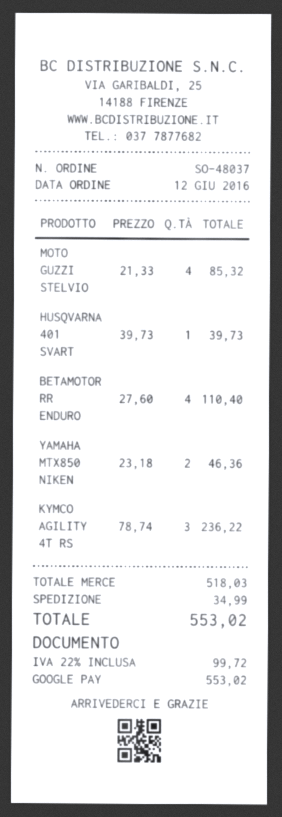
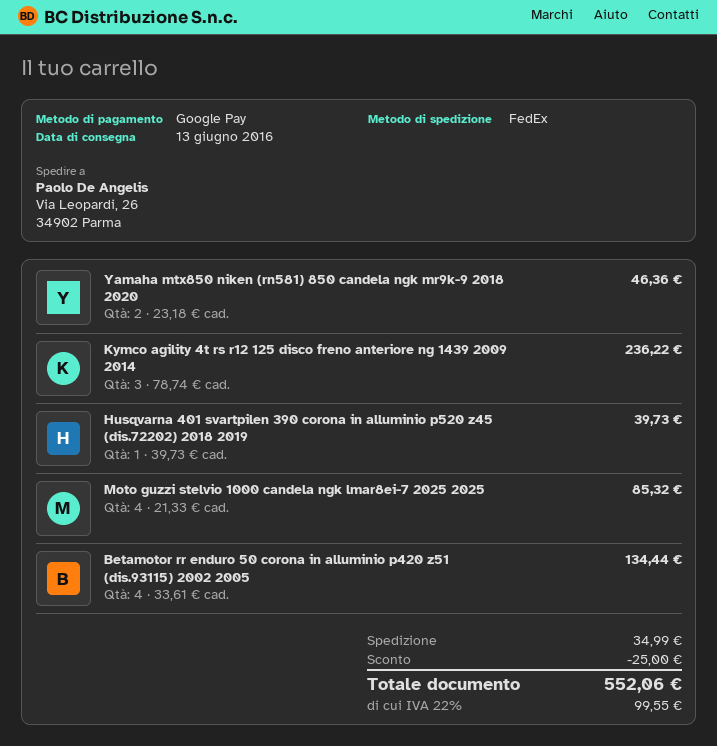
BETAMOTOR RR ENDURO: 4 x 27.60 = 110.40 -> 4 x 33.61 = 134.44
discount: none -> 25.00
tax: 22% = 99.72 -> 22% = 99.55
total: 553.02 -> 552.06

